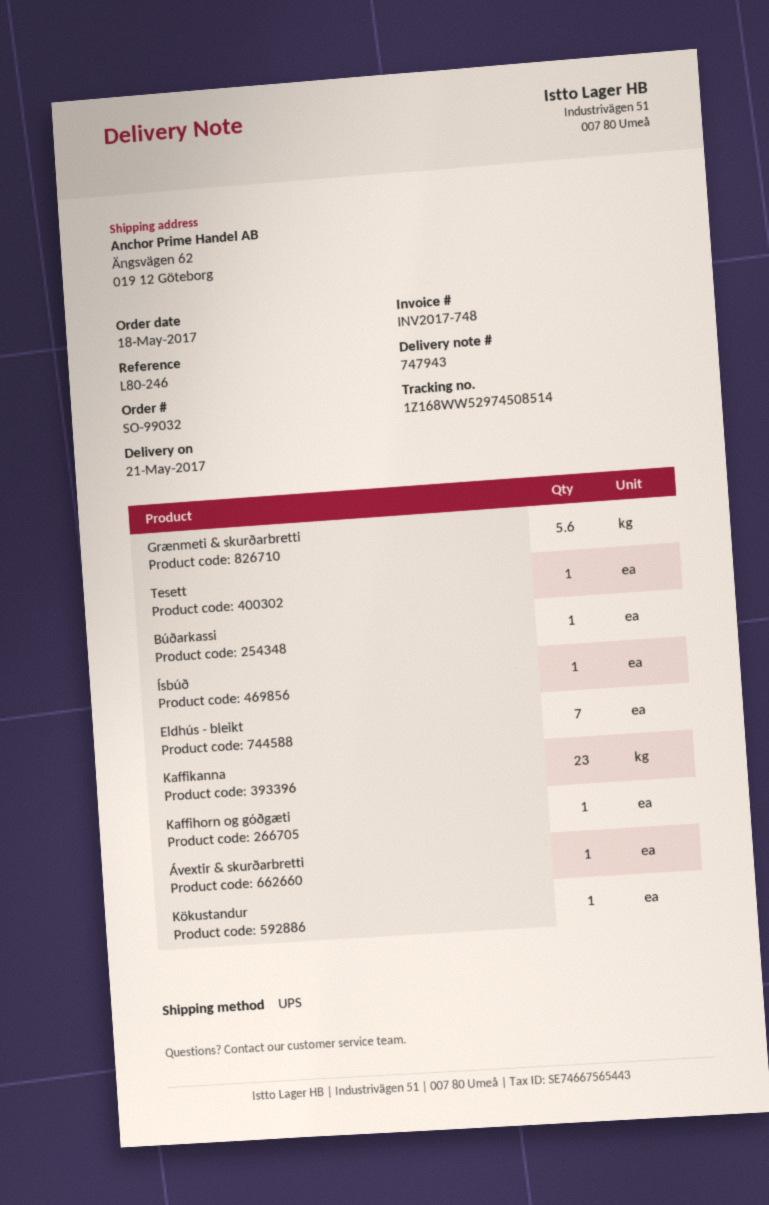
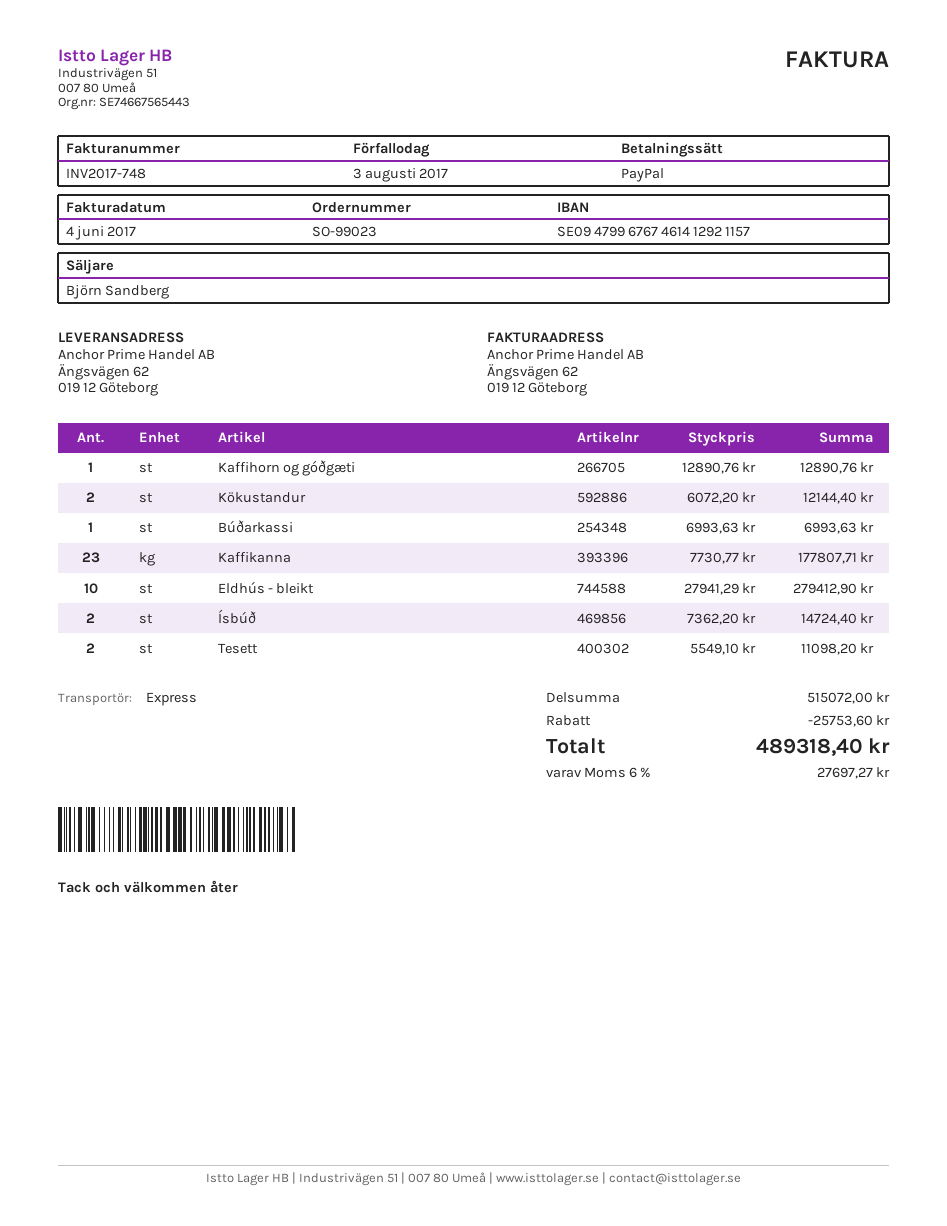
order number: SO-99032 -> SO-99023
shipping method: UPS -> express
Grænmeti & skurðarbretti: 5.6 -> none
Tesett: 1 -> 2
Ísbúð: 1 -> 2
Eldhús - bleikt: 7 -> 10
Ávextir & skurðarbretti: 1 -> none
Kökustandur: 1 -> 2

